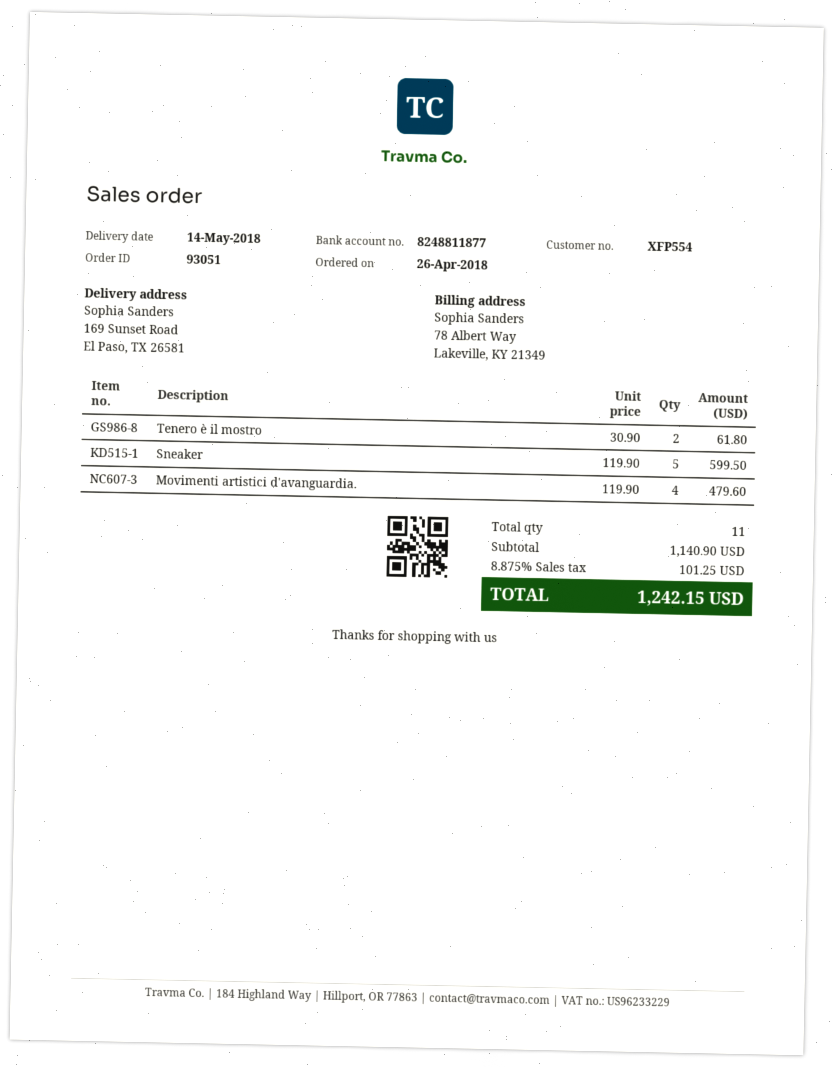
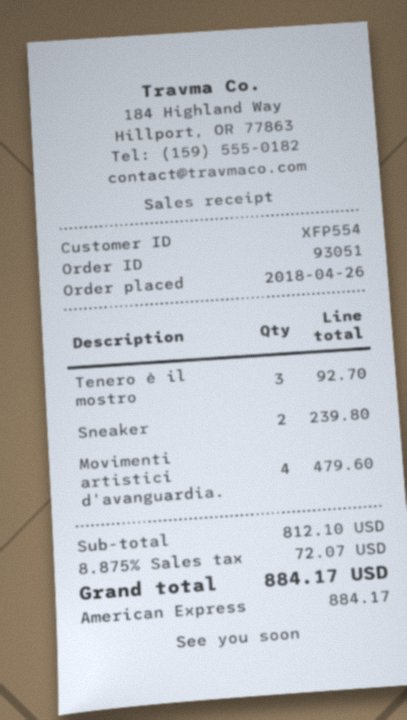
Tenero è il mostro: 2 for 61.80 -> 3 for 92.70
Sneaker: 5 for 599.50 -> 2 for 239.80
subtotal: 1140.90 -> 812.10
tax: 8.875% = 101.25 -> 8.875% = 72.07
total: 1242.15 -> 884.17

